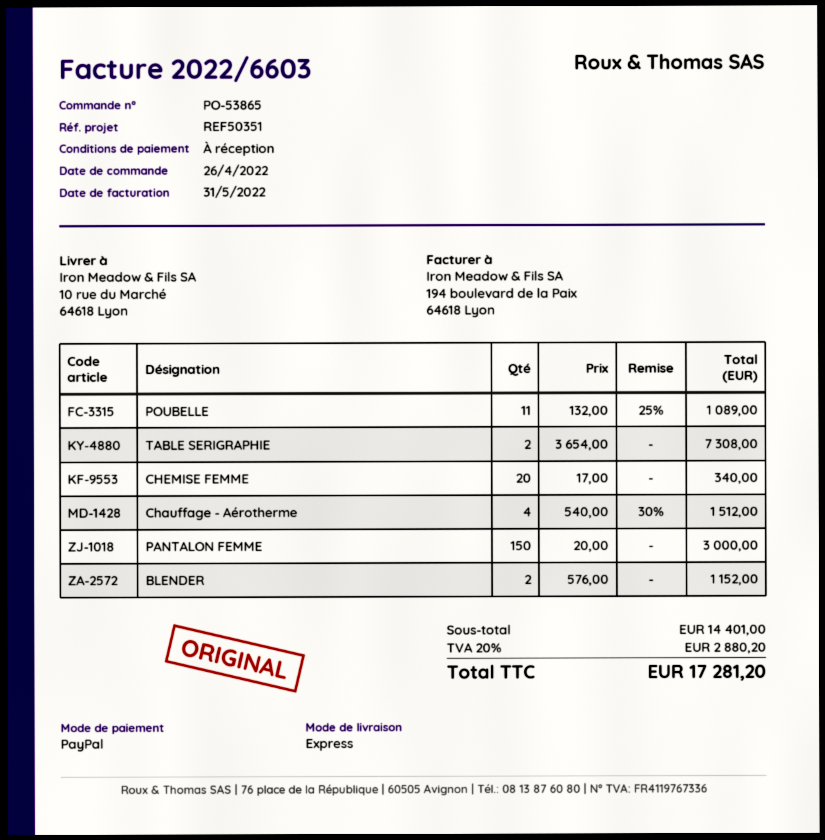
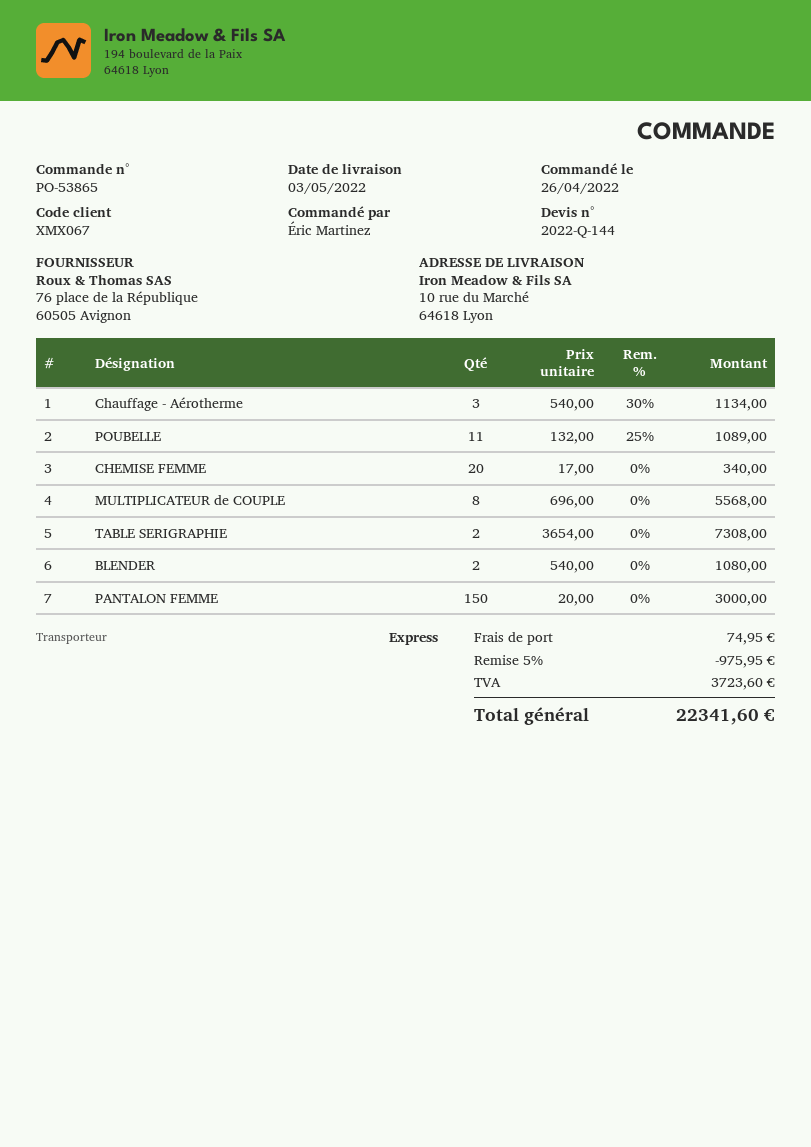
Chauffage - Aérotherme: 4 x 540.00 - 30% = 1512.00 -> 3 x 540.00 - 30% = 1134.00
BLENDER: 2 x 576.00 = 1152.00 -> 2 x 540.00 = 1080.00
MULTIPLICATEUR de COUPLE: none -> 8 x 696.00 = 5568.00
discount: none -> 5% = 975.95
shipping: none -> 74.95
tax: 2880.20 -> 3723.60
total: 17281.20 -> 22341.60

